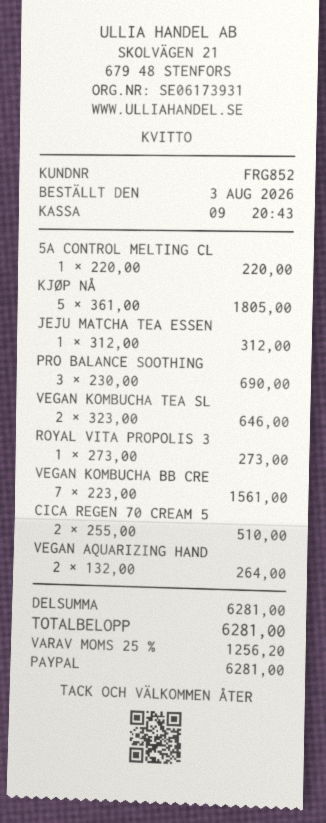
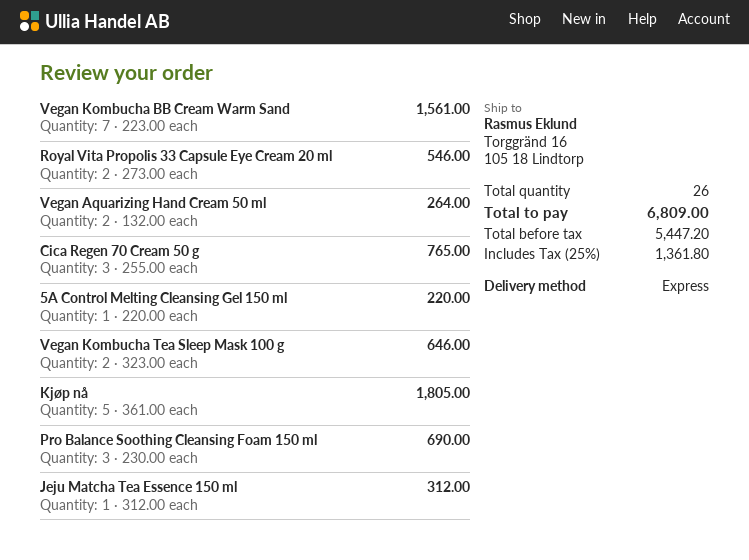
ROYAL VITA PROPOLIS 3: 1 x 273.00 = 273.00 -> 2 x 273.00 = 546.00
CICA REGEN 70 CREAM 5: 2 x 255.00 = 510.00 -> 3 x 255.00 = 765.00
tax: 25% = 1256.20 -> 25% = 1361.80
total: 6281.00 -> 6809.00

